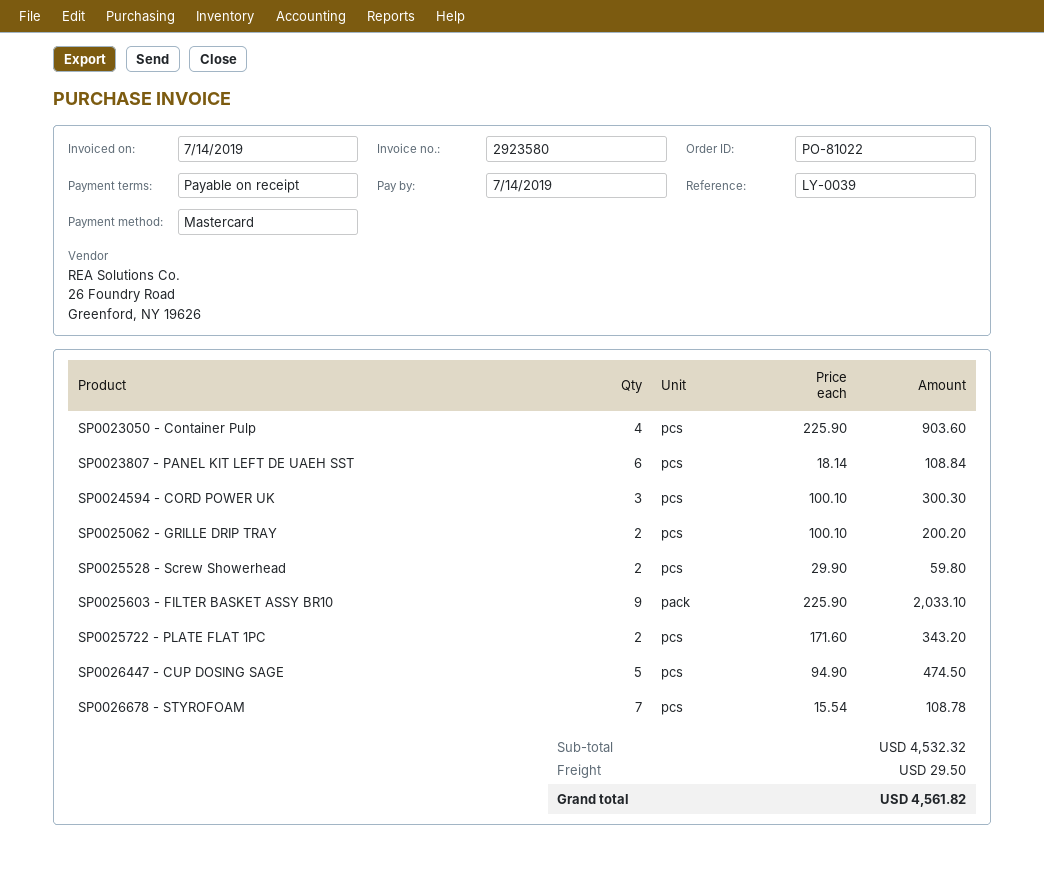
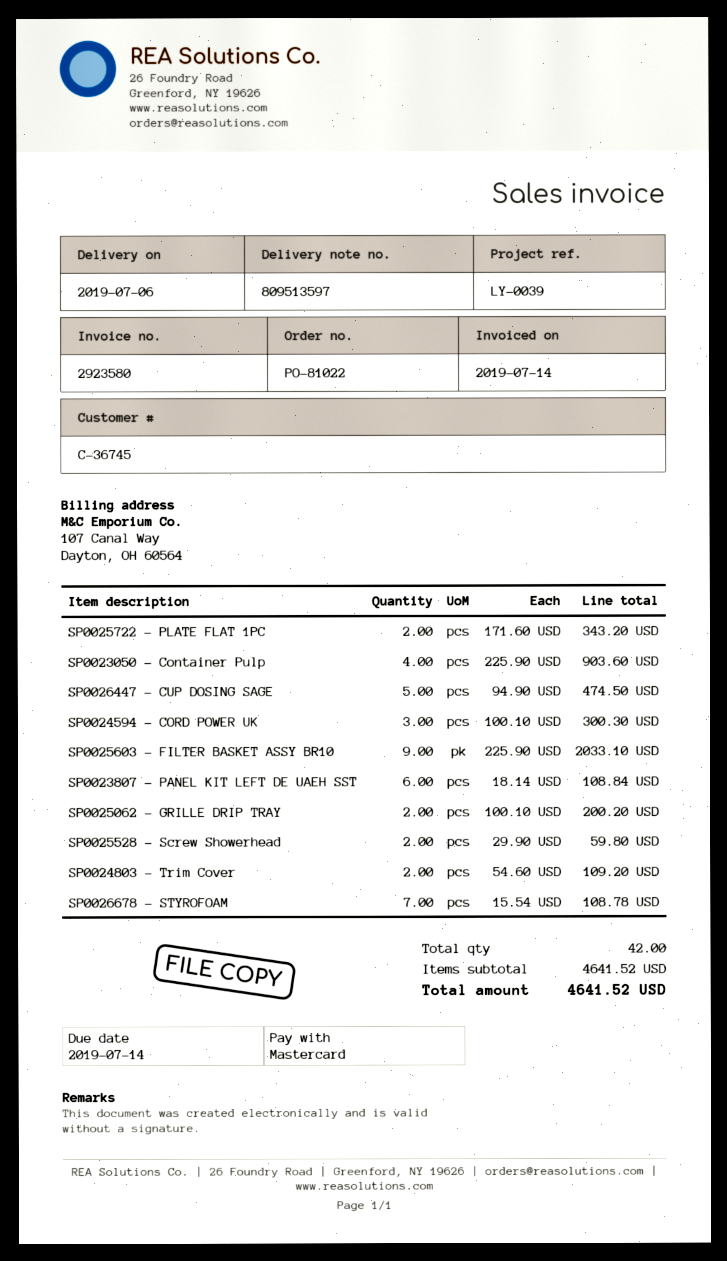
SP0024803 - Trim Cover: none -> 2 x 54.60 = 109.20
subtotal: 4532.32 -> 4641.52
shipping: 29.50 -> none
total: 4561.82 -> 4641.52

